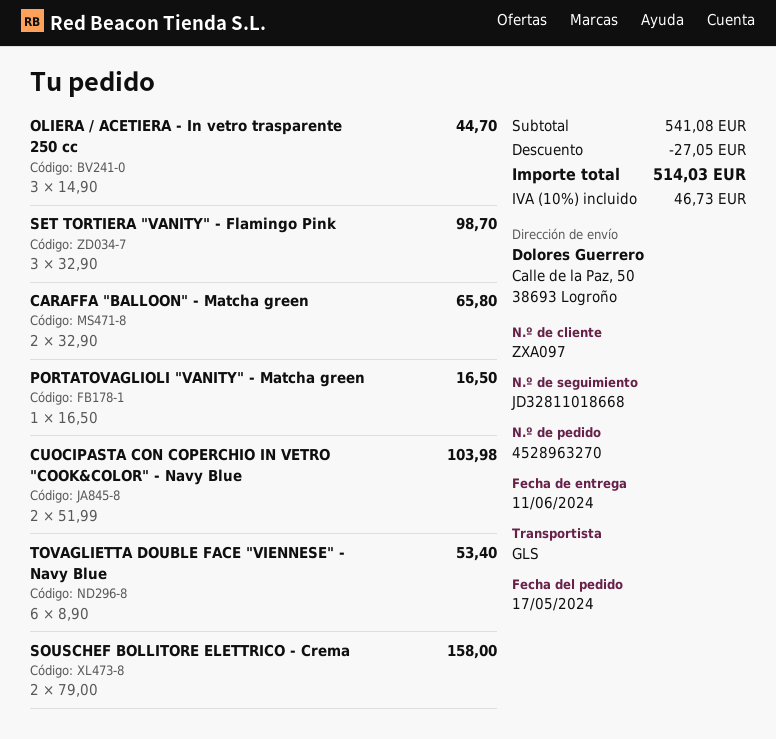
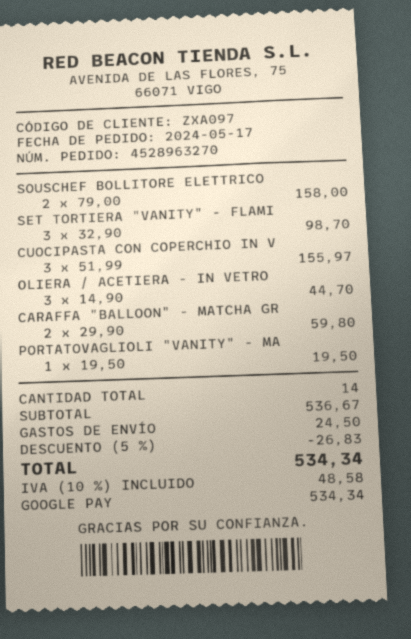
CARAFFA "BALLOON" - Matcha green: 2 x 32.90 = 65.80 -> 2 x 29.90 = 59.80
PORTATOVAGLIOLI "VANITY" - Matcha green: 1 x 16.50 = 16.50 -> 1 x 19.50 = 19.50
CUOCIPASTA CON COPERCHIO IN VETRO "COOK&COLOR" - Navy Blue: 2 x 51.99 = 103.98 -> 3 x 51.99 = 155.97
TOVAGLIETTA DOUBLE FACE "VIENNESE" - Navy Blue: 6 x 8.90 = 53.40 -> none
subtotal: 541.08 -> 536.67
discount: 27.05 -> 26.83
shipping: none -> 24.50
tax: 10% = 46.73 -> 10% = 48.58
total: 514.03 -> 534.34

